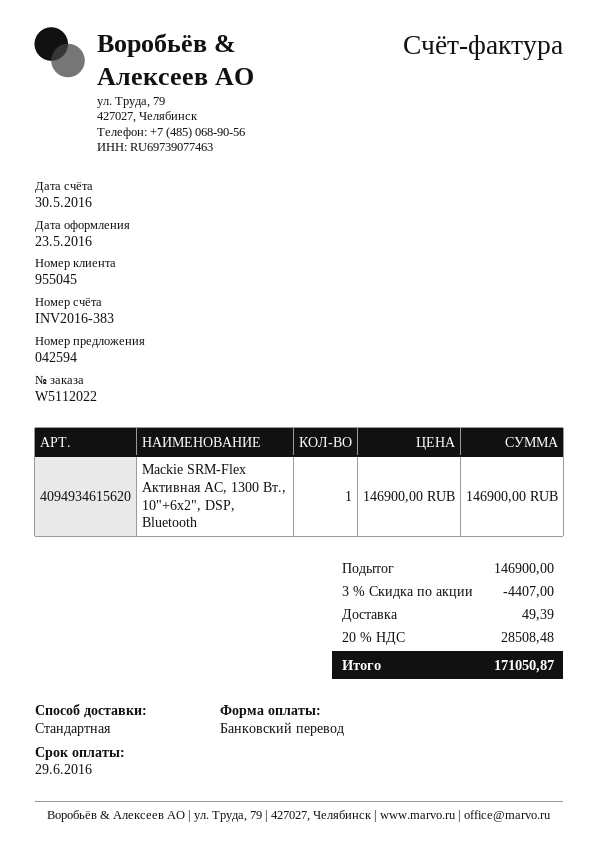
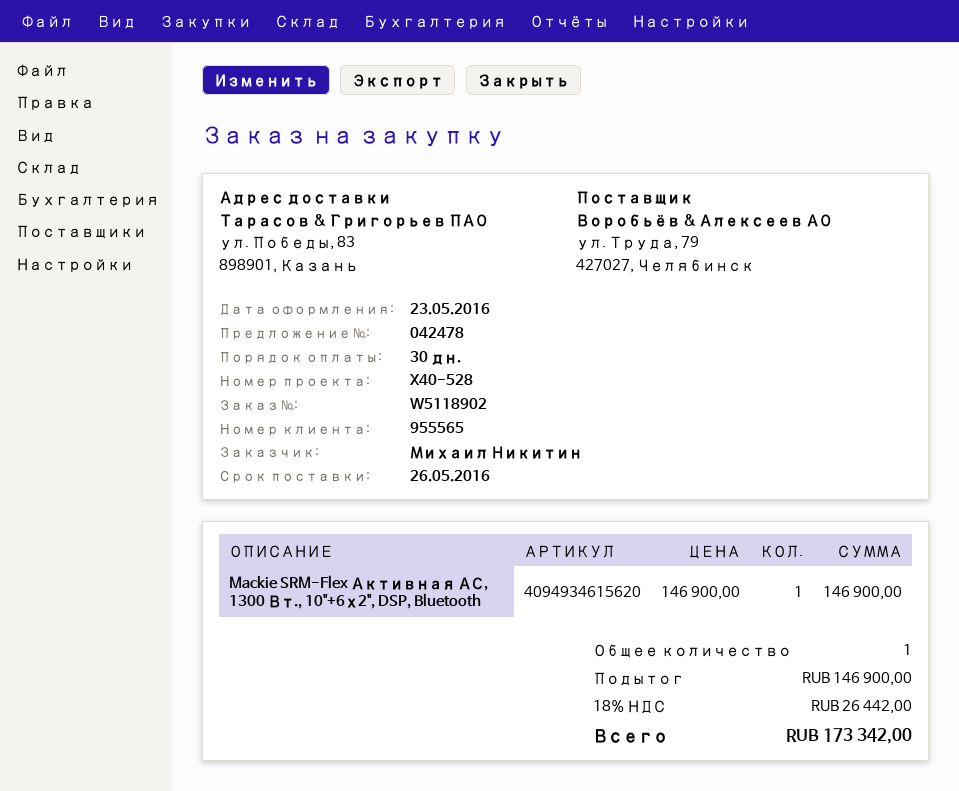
quote number: 042594 -> 042478
order number: W5112022 -> W5118902
customer number: 955045 -> 955565
discount: 3% = 4407.00 -> none
shipping: 49.39 -> none
tax: 20% = 28508.48 -> 18% = 26442.00
total: 171050.87 -> 173342.00

